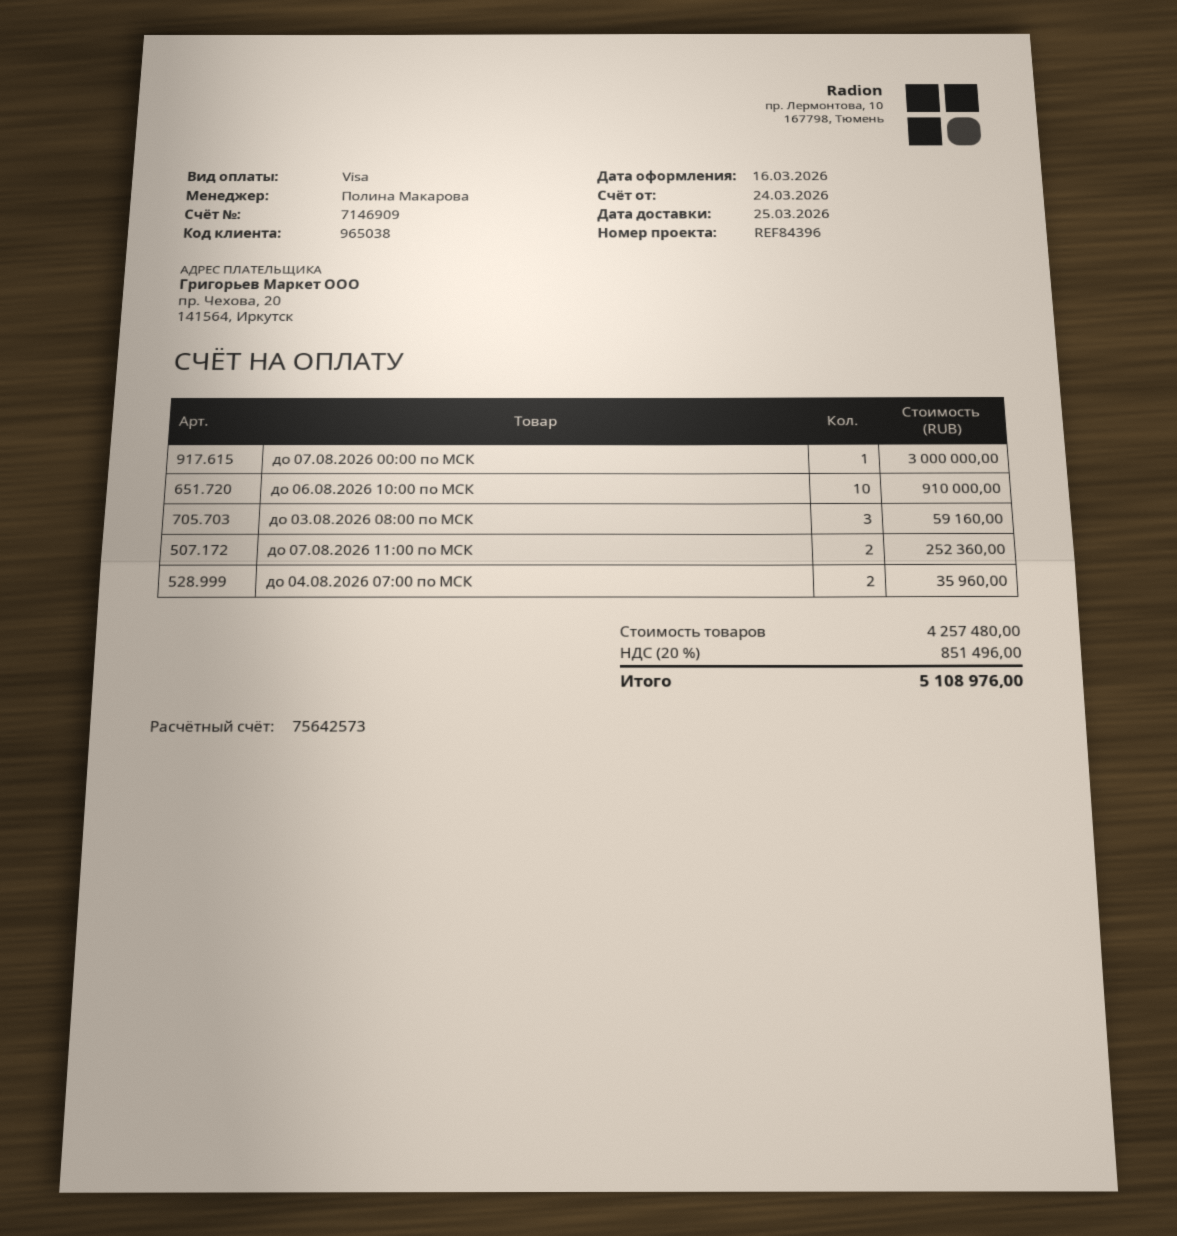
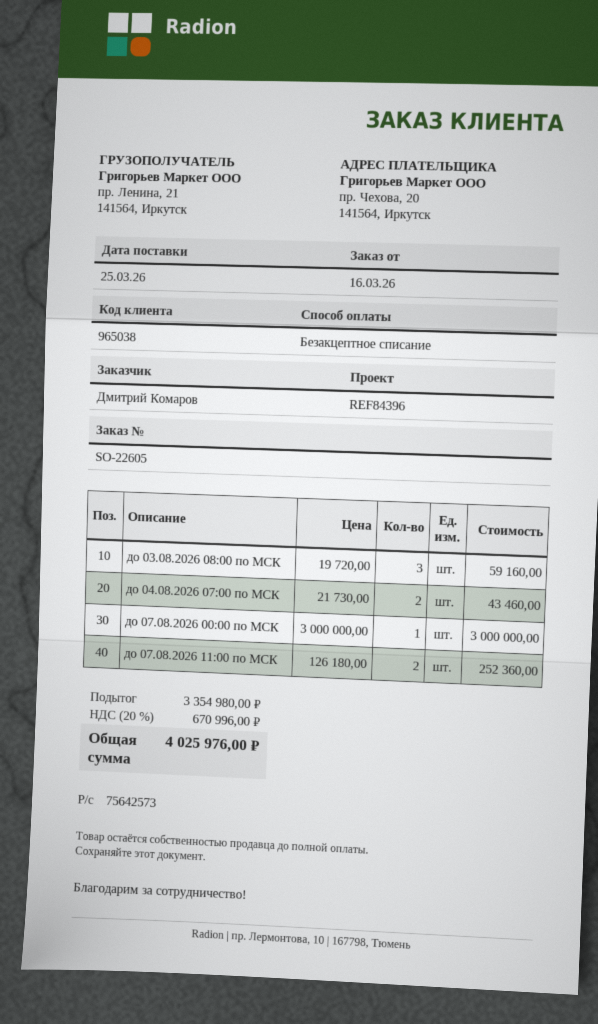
payment method: Visa -> direct debit
до 06.08.2026 10:00 по МСК: 10 for 910000.00 -> none
до 04.08.2026 07:00 по МСК: 2 for 35960.00 -> 2 for 43460.00
subtotal: 4257480.00 -> 3354980.00
tax: 20% = 851496.00 -> 20% = 670996.00
total: 5108976.00 -> 4025976.00

